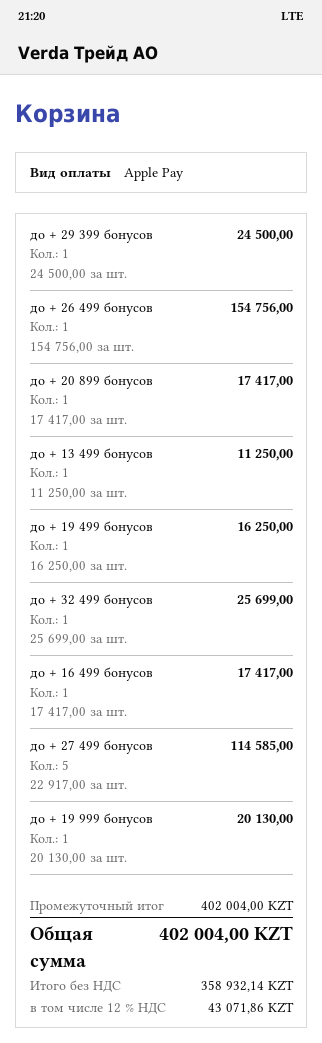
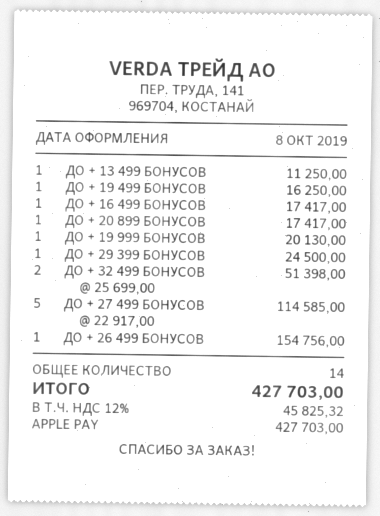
до + 32 499 бонусов: 1 x 25699.00 = 25699.00 -> 2 x 25699.00 = 51398.00
tax: 12% = 43071.86 -> 12% = 45825.32
total: 402004.00 -> 427703.00

